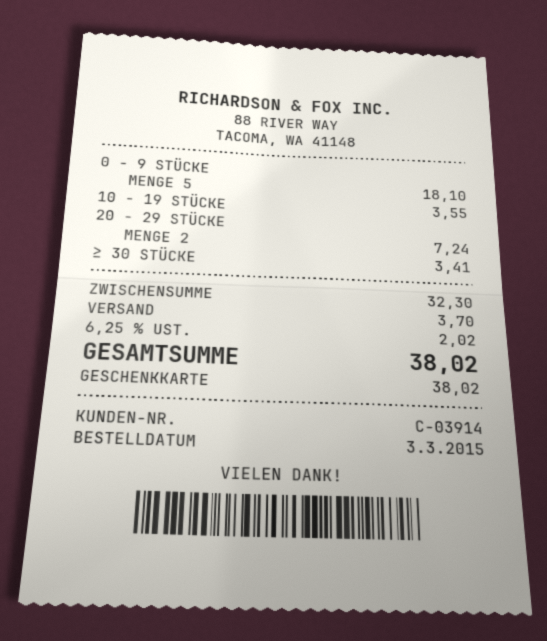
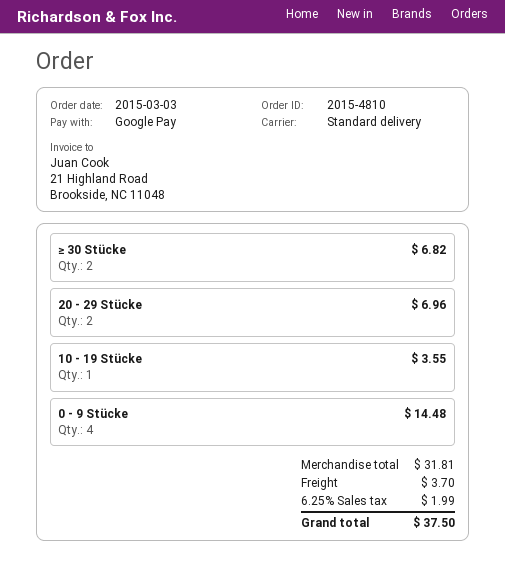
payment method: gift card -> Google Pay
0 - 9 STÜCKE: 5 for 18.10 -> 4 for 14.48
20 - 29 STÜCKE: 2 for 7.24 -> 2 for 6.96
≥ 30 STÜCKE: 1 for 3.41 -> 2 for 6.82
subtotal: 32.30 -> 31.81
tax: 6.25% = 2.02 -> 6.25% = 1.99
total: 38.02 -> 37.50

